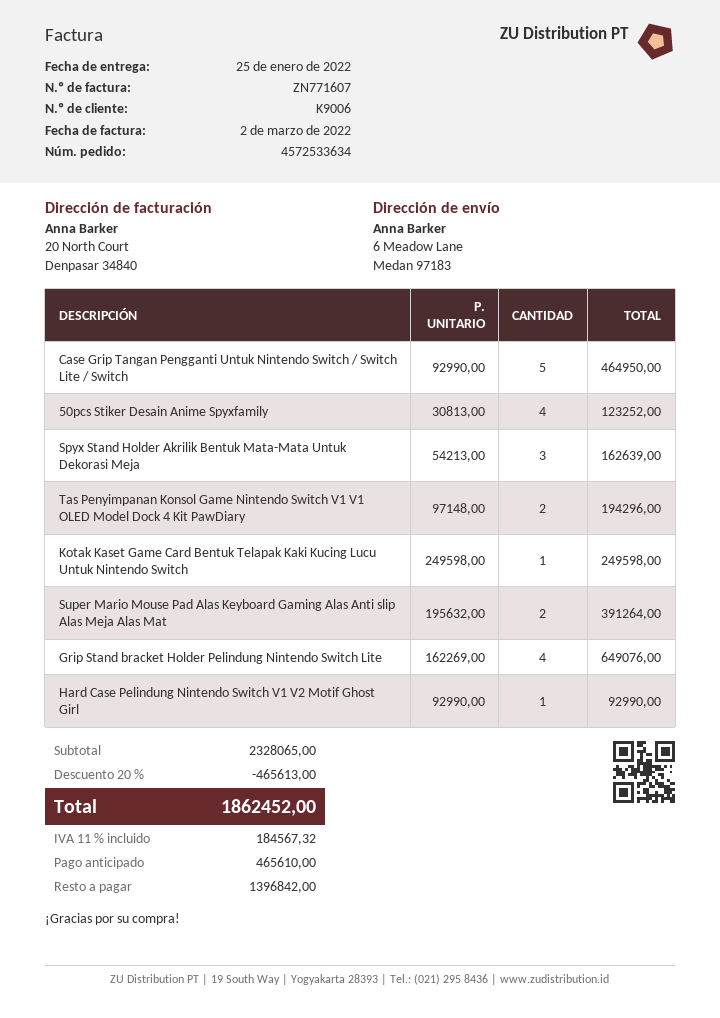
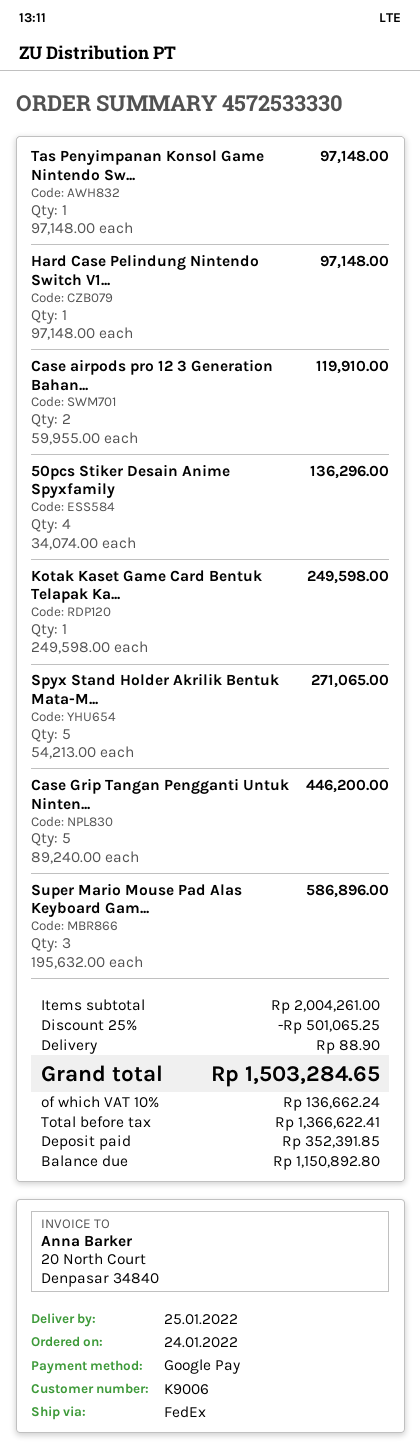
order number: 4572533634 -> 4572533330
Case Grip Tangan Pengganti Untuk Nintendo Switch / Switch Lite / Switch: 5 x 92990.00 = 464950.00 -> 5 x 89240.00 = 446200.00
50pcs Stiker Desain Anime Spyxfamily: 4 x 30813.00 = 123252.00 -> 4 x 34074.00 = 136296.00
Spyx Stand Holder Akrilik Bentuk Mata-Mata Untuk Dekorasi Meja: 3 x 54213.00 = 162639.00 -> 5 x 54213.00 = 271065.00
Tas Penyimpanan Konsol Game Nintendo Switch V1 V1 OLED Model Dock 4 Kit PawDiary: 2 x 97148.00 = 194296.00 -> 1 x 97148.00 = 97148.00
Super Mario Mouse Pad Alas Keyboard Gaming Alas Anti slip Alas Meja Alas Mat: 2 x 195632.00 = 391264.00 -> 3 x 195632.00 = 586896.00
Grip Stand bracket Holder Pelindung Nintendo Switch Lite: 4 x 162269.00 = 649076.00 -> none
Hard Case Pelindung Nintendo Switch V1 V2 Motif Ghost Girl: 1 x 92990.00 = 92990.00 -> 1 x 97148.00 = 97148.00
Case airpods pro 12 3 Generation Bahan...: none -> 2 x 59955.00 = 119910.00
subtotal: 2328065.00 -> 2004261.00
discount: 20% = 465613.00 -> 25% = 501065.25
shipping: none -> 88.90
tax: 11% = 184567.32 -> 10% = 136662.24
total: 1862452.00 -> 1503284.65
deposit: 465610.00 -> 352391.85
balance: 1396842.00 -> 1150892.80

